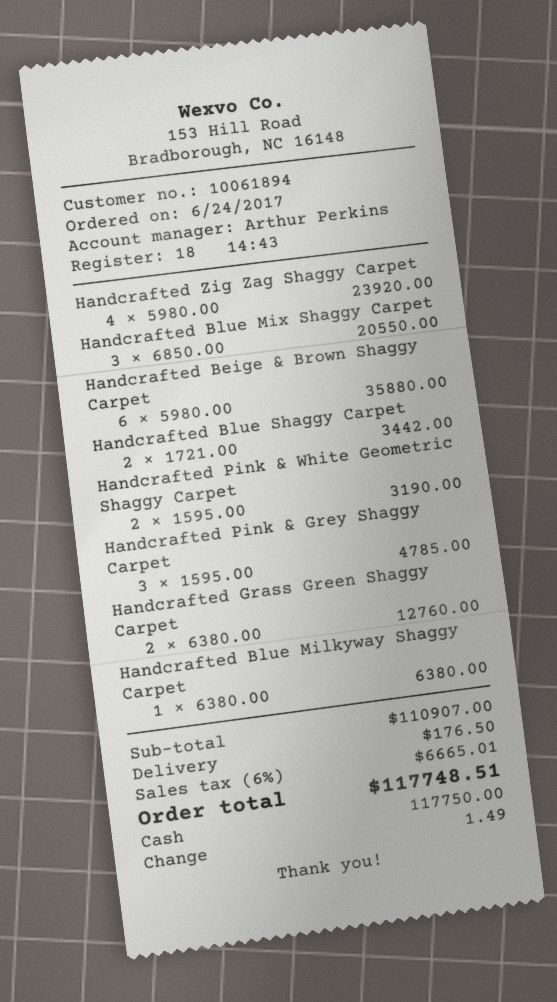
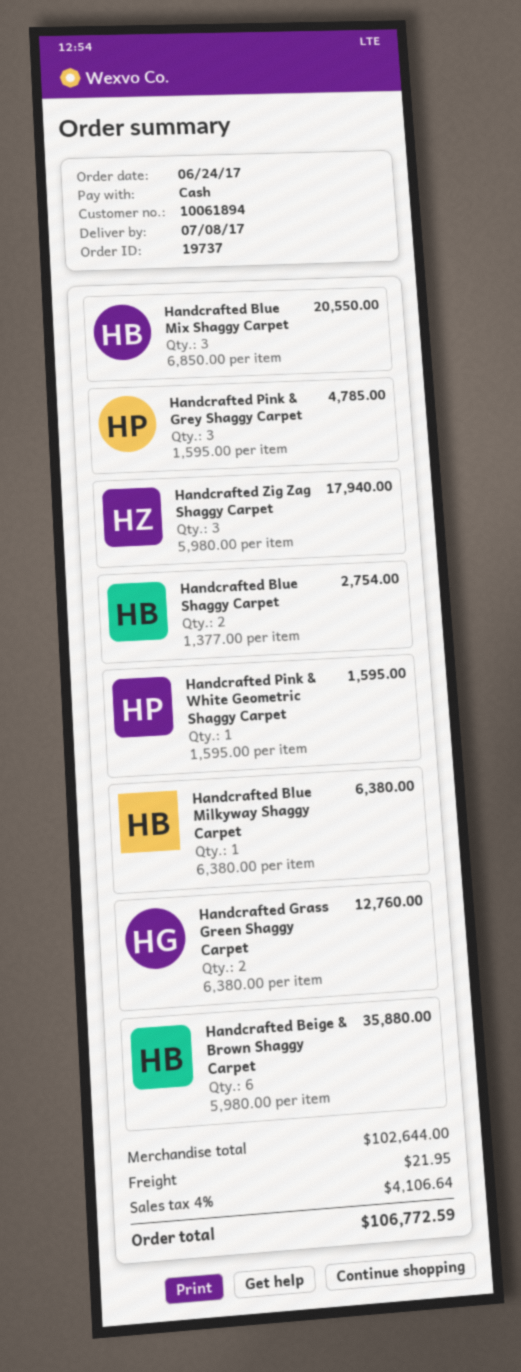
Handcrafted Zig Zag Shaggy Carpet: 4 x 5980.00 = 23920.00 -> 3 x 5980.00 = 17940.00
Handcrafted Blue Shaggy Carpet: 2 x 1721.00 = 3442.00 -> 2 x 1377.00 = 2754.00
Handcrafted Pink & White Geometric Shaggy Carpet: 2 x 1595.00 = 3190.00 -> 1 x 1595.00 = 1595.00
subtotal: 110907.00 -> 102644.00
shipping: 176.50 -> 21.95
tax: 6% = 6665.01 -> 4% = 4106.64
total: 117748.51 -> 106772.59

